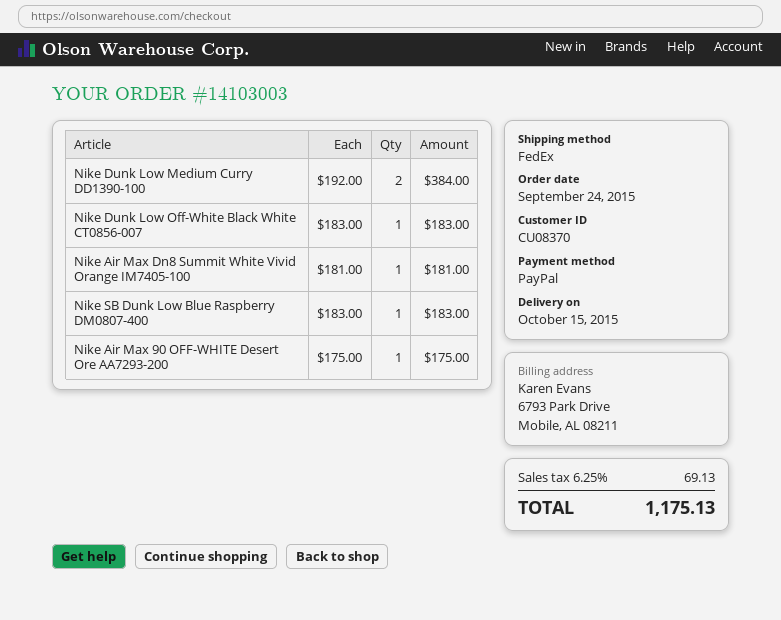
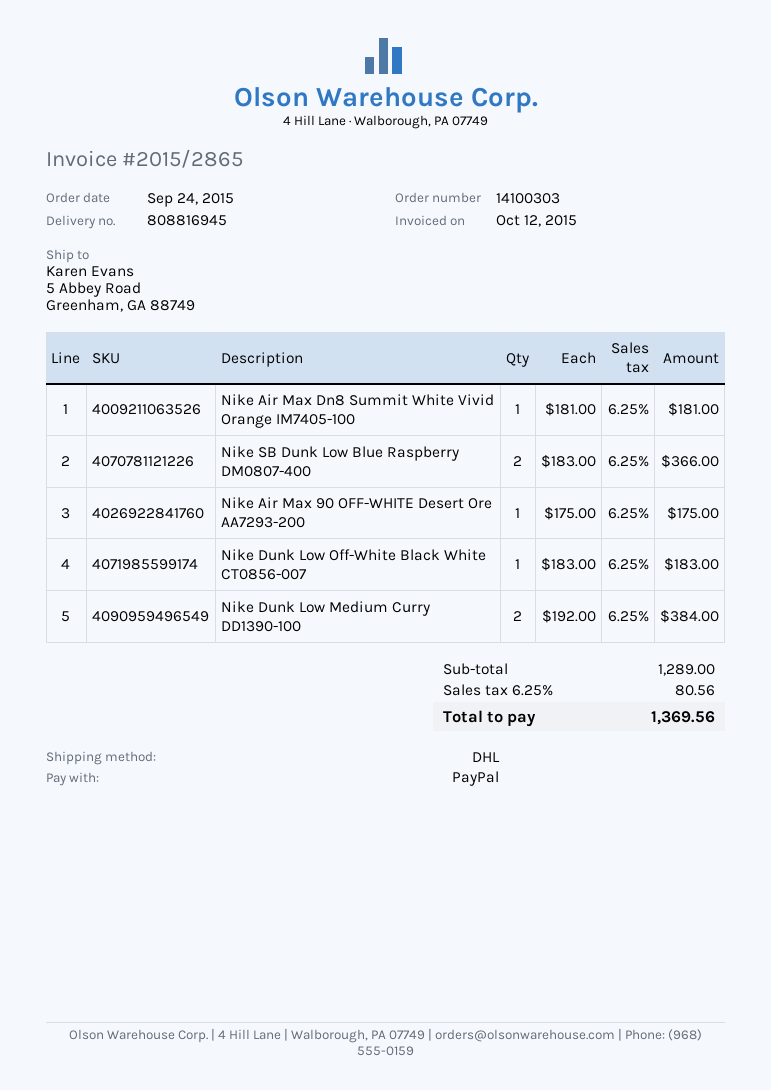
order number: 14103003 -> 14100303
shipping method: FedEx -> DHL
Nike SB Dunk Low Blue Raspberry DM0807-400: 1 x 183.00 = 183.00 -> 2 x 183.00 = 366.00
tax: 6.25% = 69.13 -> 6.25% = 80.56
total: 1175.13 -> 1369.56

